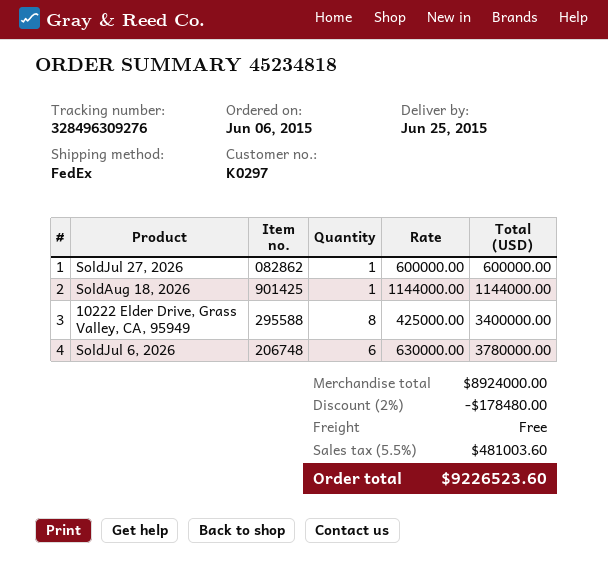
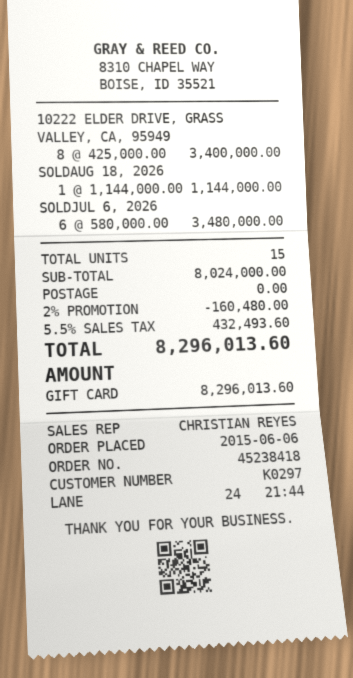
order number: 45234818 -> 45238418
SoldJul 27, 2026: 1 x 600000.00 = 600000.00 -> none
SoldJul 6, 2026: 6 x 630000.00 = 3780000.00 -> 6 x 580000.00 = 3480000.00
subtotal: 8924000.00 -> 8024000.00
discount: 2% = 178480.00 -> 2% = 160480.00
tax: 5.5% = 481003.60 -> 5.5% = 432493.60
total: 9226523.60 -> 8296013.60

